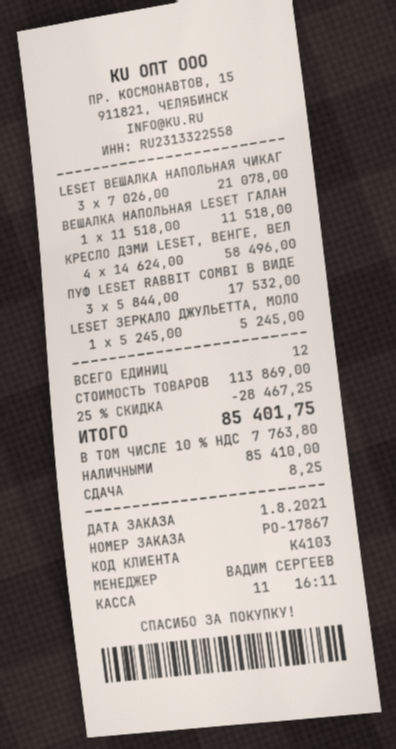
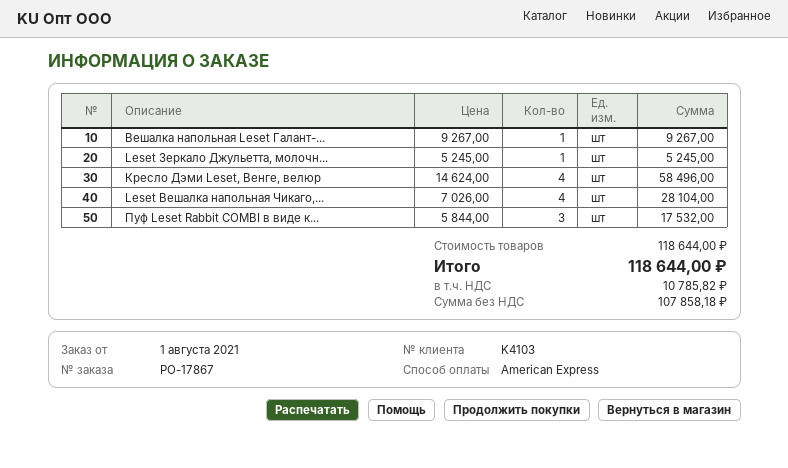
payment method: cash -> American Express
LESET ВЕШАЛКА НАПОЛЬНАЯ ЧИКАГ: 3 x 7026.00 = 21078.00 -> 4 x 7026.00 = 28104.00
ВЕШАЛКА НАПОЛЬНАЯ LESET ГАЛАН: 1 x 11518.00 = 11518.00 -> 1 x 9267.00 = 9267.00
subtotal: 113869.00 -> 118644.00
discount: 25% = 28467.25 -> none
tax: 7763.80 -> 10785.82
total: 85401.75 -> 118644.00

